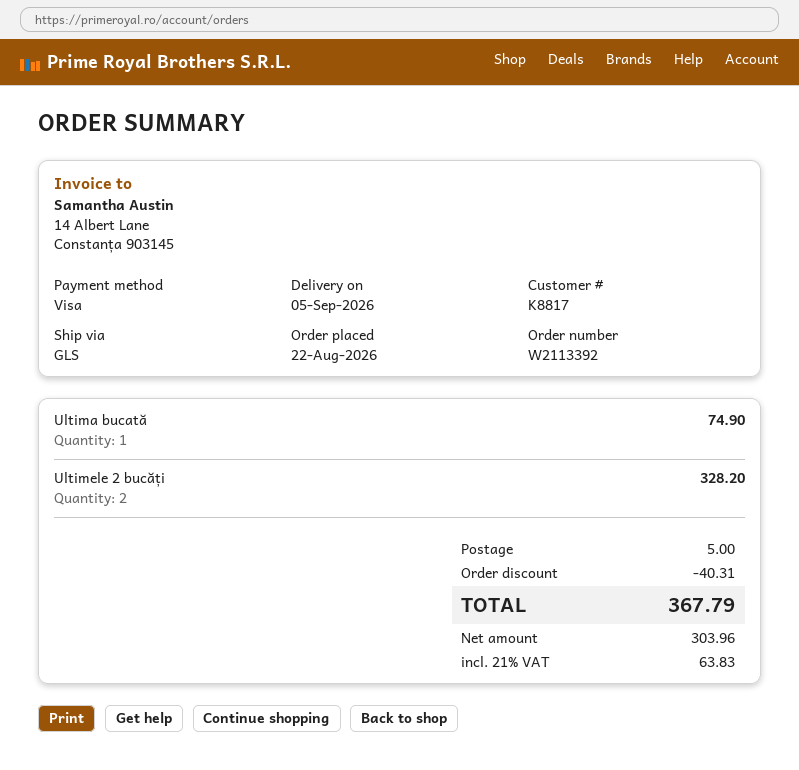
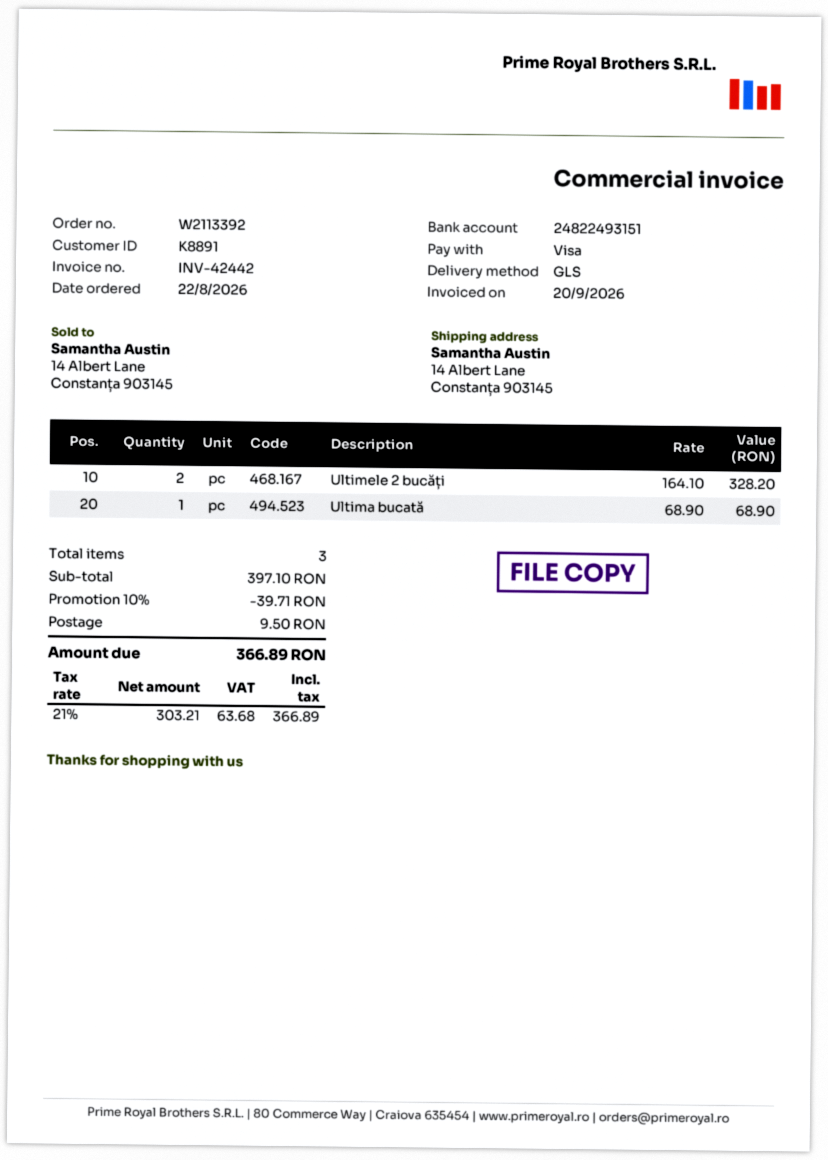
customer number: K8817 -> K8891
Ultima bucată: 1 for 74.90 -> 1 for 68.90
discount: 40.31 -> 39.71
shipping: 5.00 -> 9.50
net: 303.96 -> 303.21
tax: 21% = 63.83 -> 21% = 63.68
total: 367.79 -> 366.89

